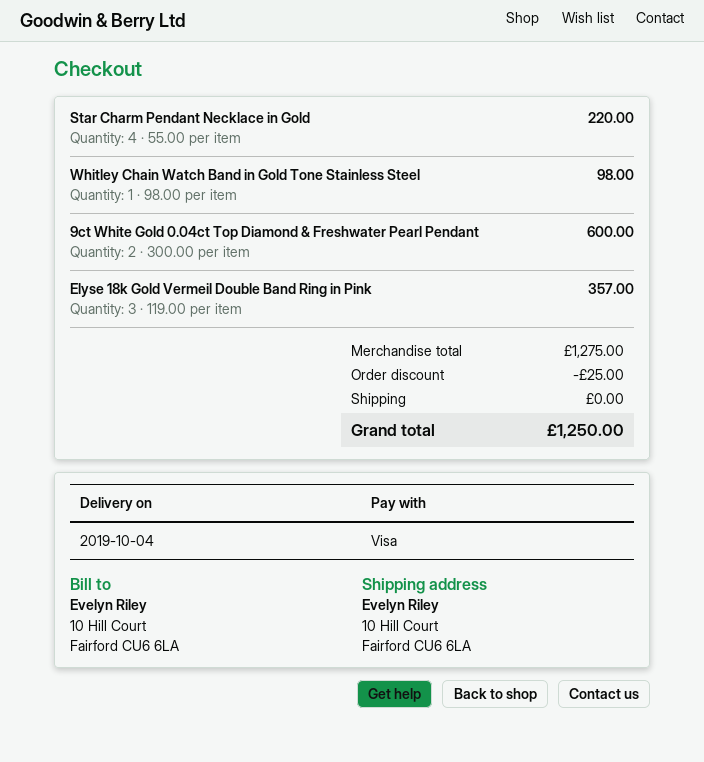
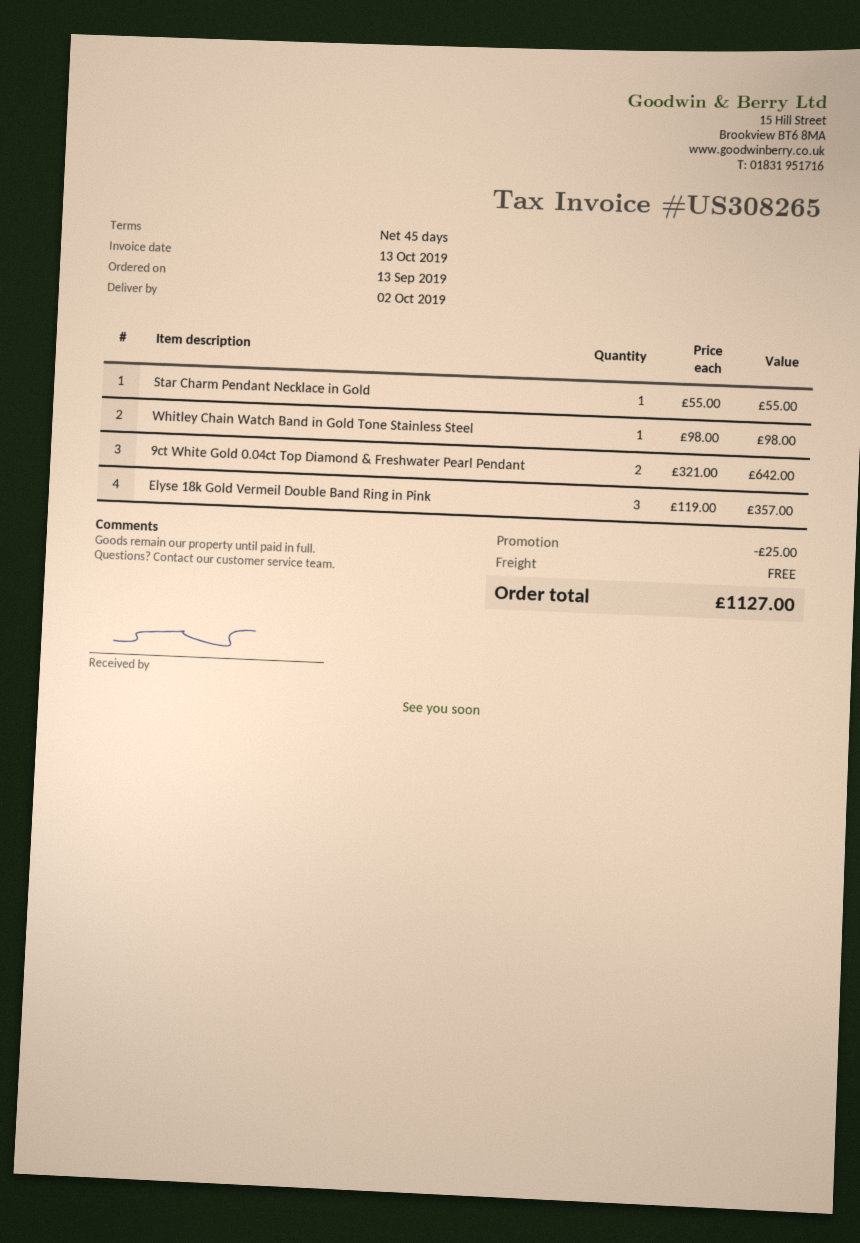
delivery date: 2019-10-04 -> 2019-10-02
Star Charm Pendant Necklace in Gold: 4 x 55.00 = 220.00 -> 1 x 55.00 = 55.00
9ct White Gold 0.04ct Top Diamond & Freshwater Pearl Pendant: 2 x 300.00 = 600.00 -> 2 x 321.00 = 642.00
total: 1250.00 -> 1127.00

